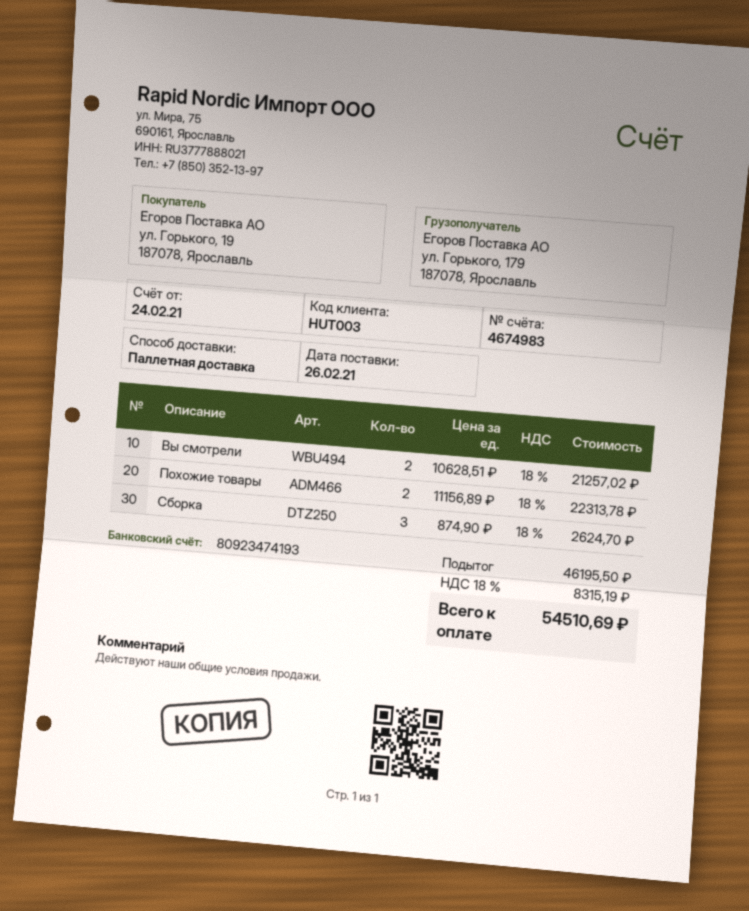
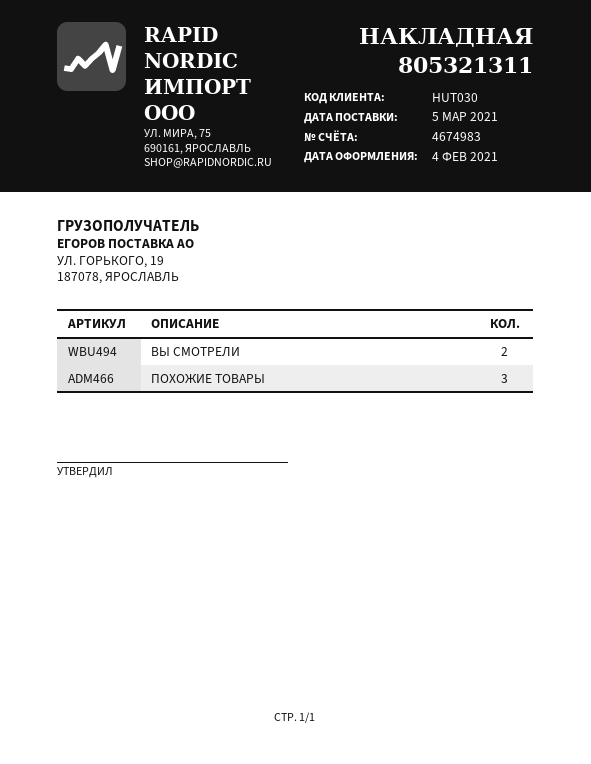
delivery date: 2021-02-26 -> 2021-03-05
customer number: HUT003 -> HUT030
ship to: ул. Горького, 179, 187078, Ярославль -> УЛ. ГОРЬКОГО, 19, 187078, ЯРОСЛАВЛЬ
Похожие товары: 2 -> 3
Сборка: 3 -> none

